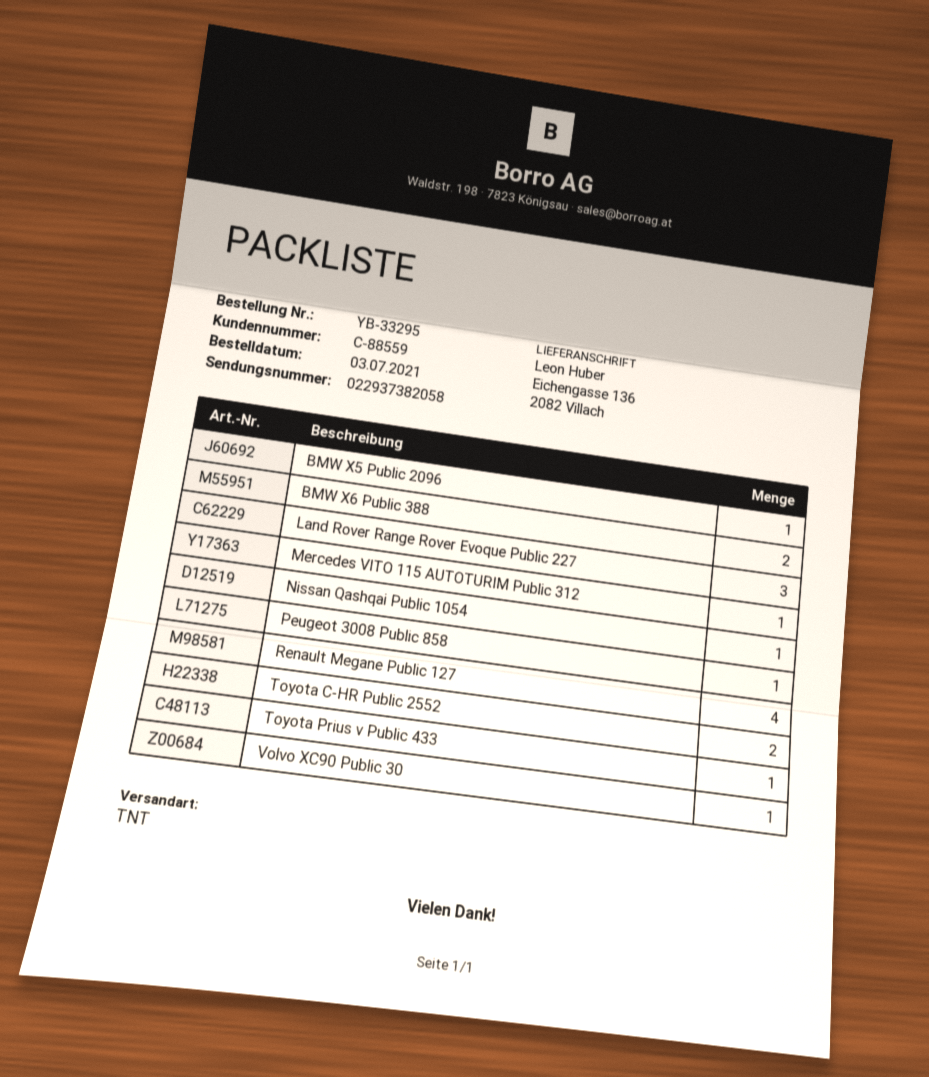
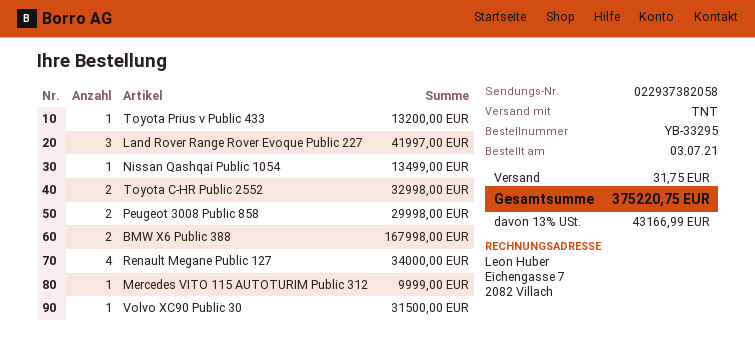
BMW X5 Public 2096: 1 -> none
Peugeot 3008 Public 858: 1 -> 2

